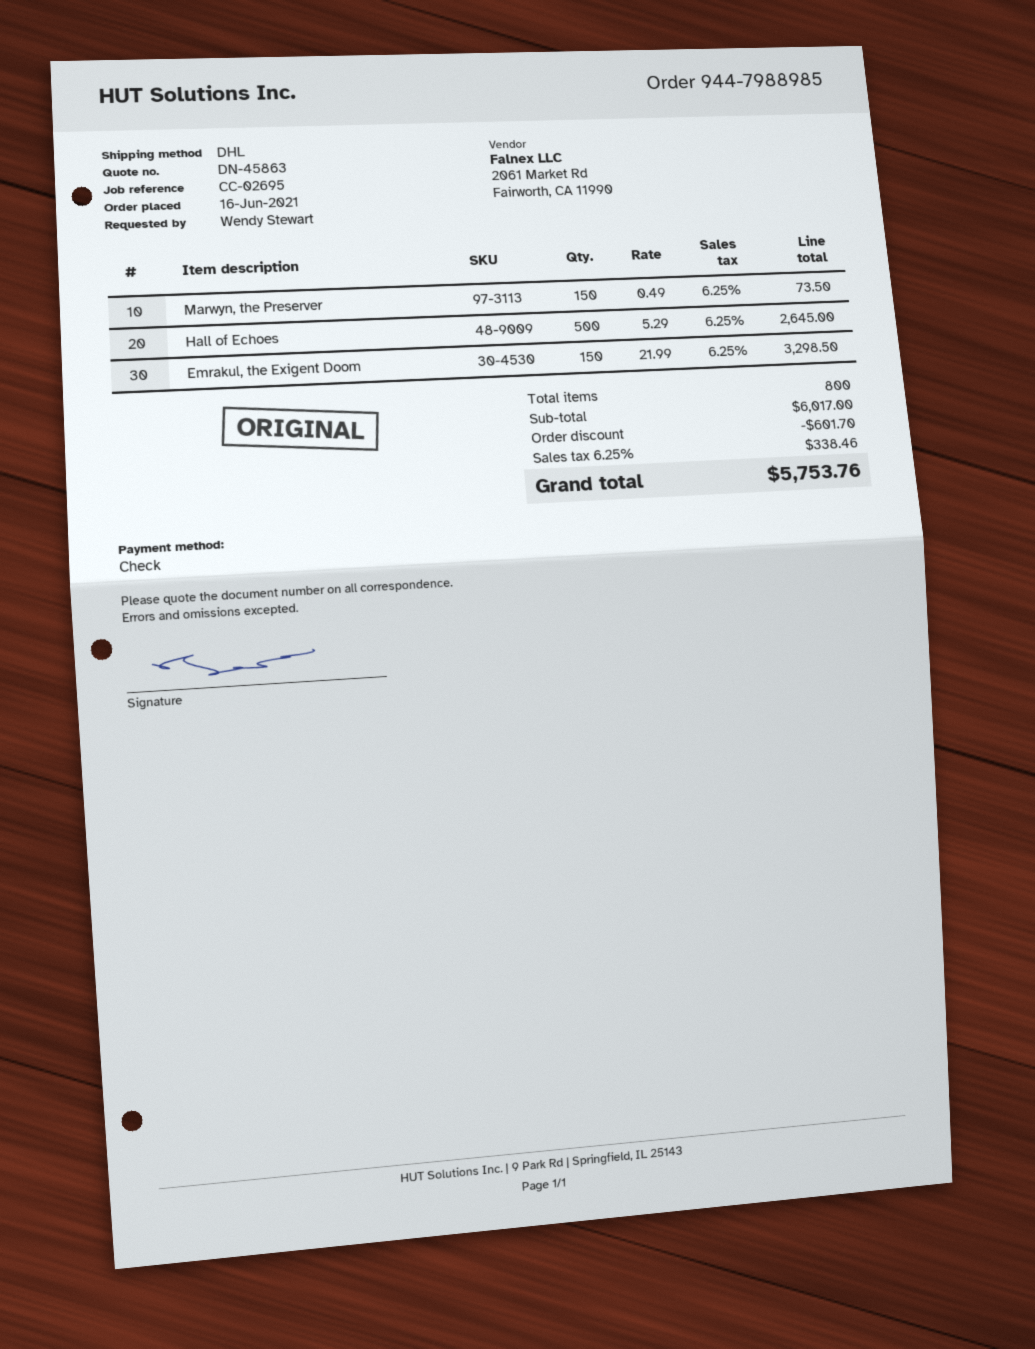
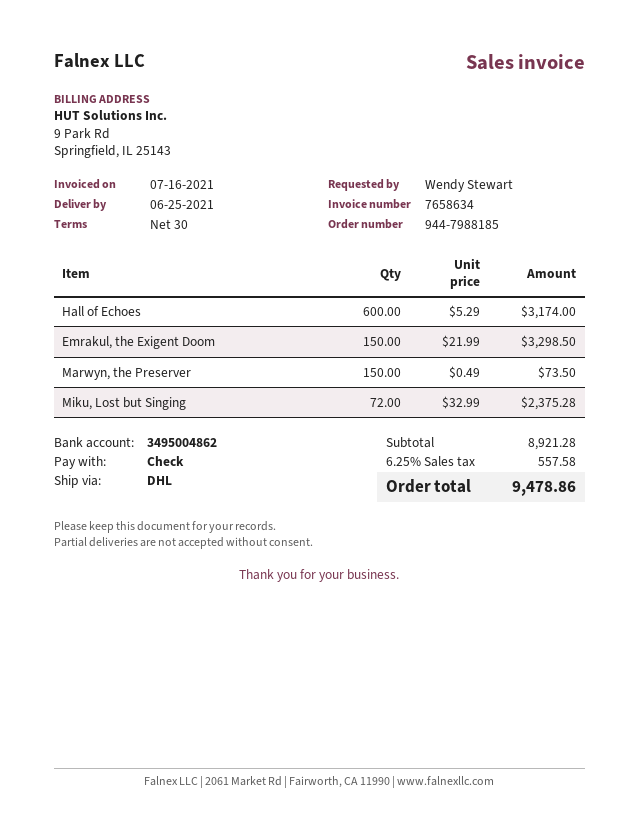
order number: 944-7988985 -> 944-7988185
Hall of Echoes: 500 x 5.29 = 2645.00 -> 600 x 5.29 = 3174.00
Miku, Lost but Singing: none -> 72 x 32.99 = 2375.28
subtotal: 6017.00 -> 8921.28
discount: 601.70 -> none
tax: 6.25% = 338.46 -> 6.25% = 557.58
total: 5753.76 -> 9478.86

